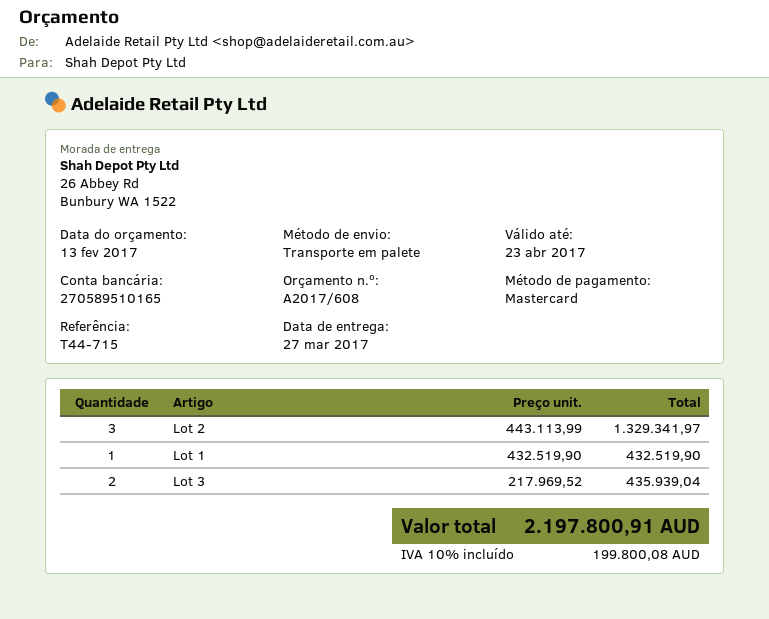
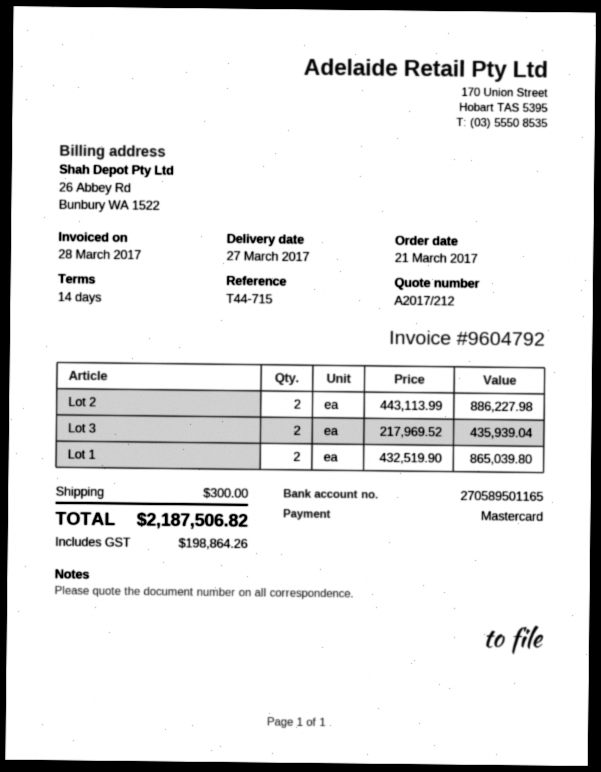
quote number: A2017/608 -> A2017/212
bank account: 270589510165 -> 270589501165
Lot 2: 3 x 443113.99 = 1329341.97 -> 2 x 443113.99 = 886227.98
Lot 1: 1 x 432519.90 = 432519.90 -> 2 x 432519.90 = 865039.80
shipping: none -> 300.00
tax: 199800.08 -> 198864.26
total: 2197800.91 -> 2187506.82

